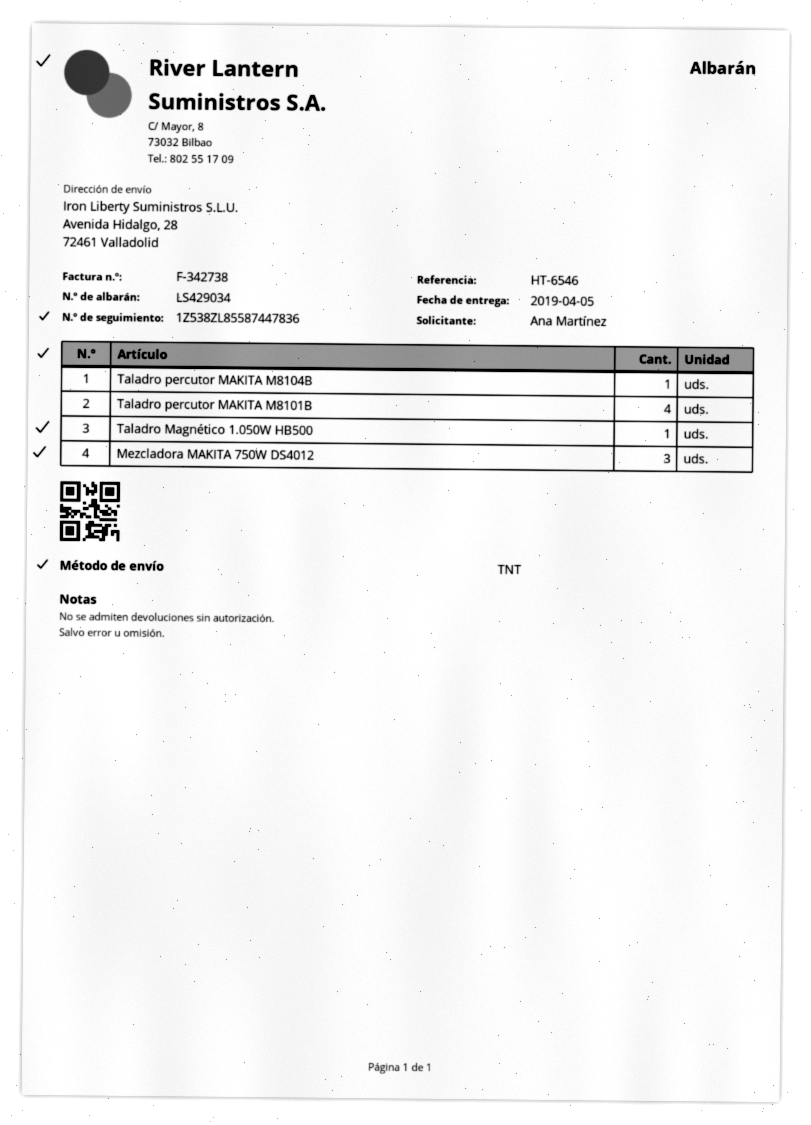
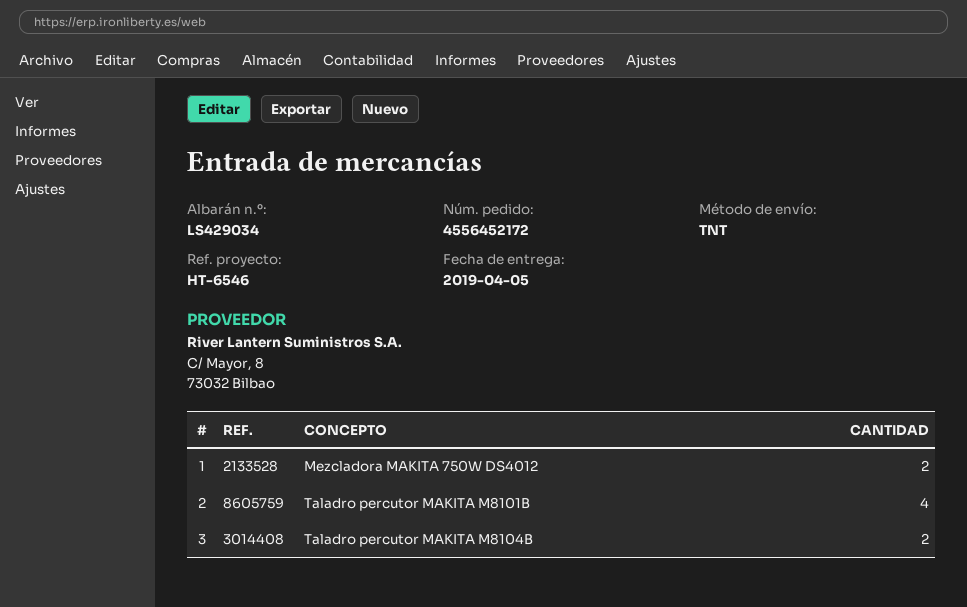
Taladro percutor MAKITA M8104B: 1 -> 2
Taladro Magnético 1.050W HB500: 1 -> none
Mezcladora MAKITA 750W DS4012: 3 -> 2

